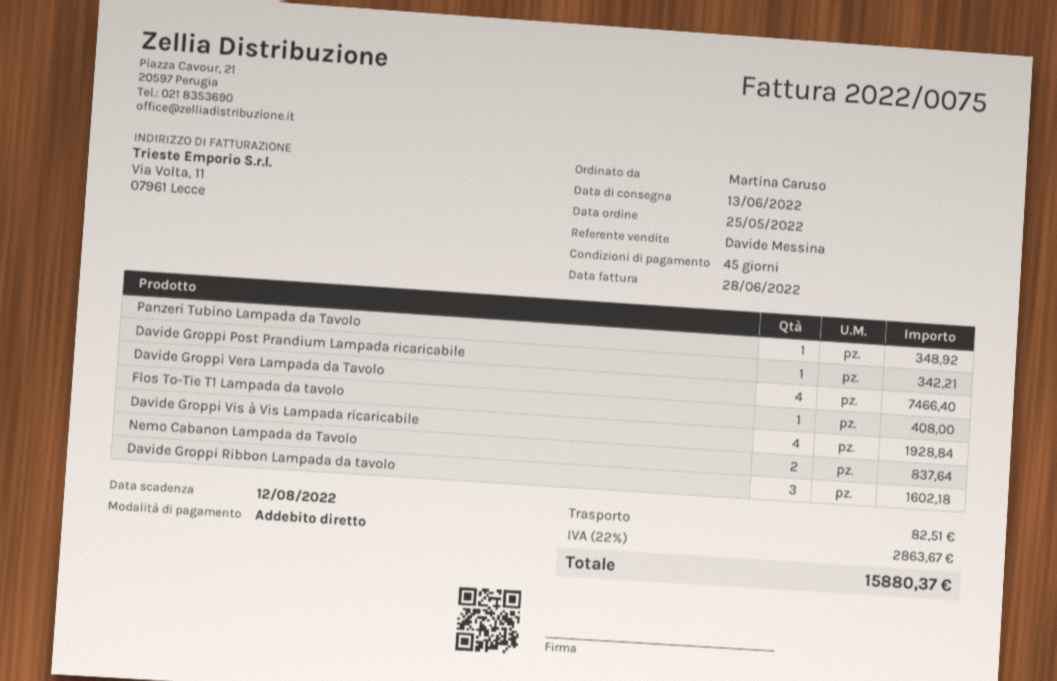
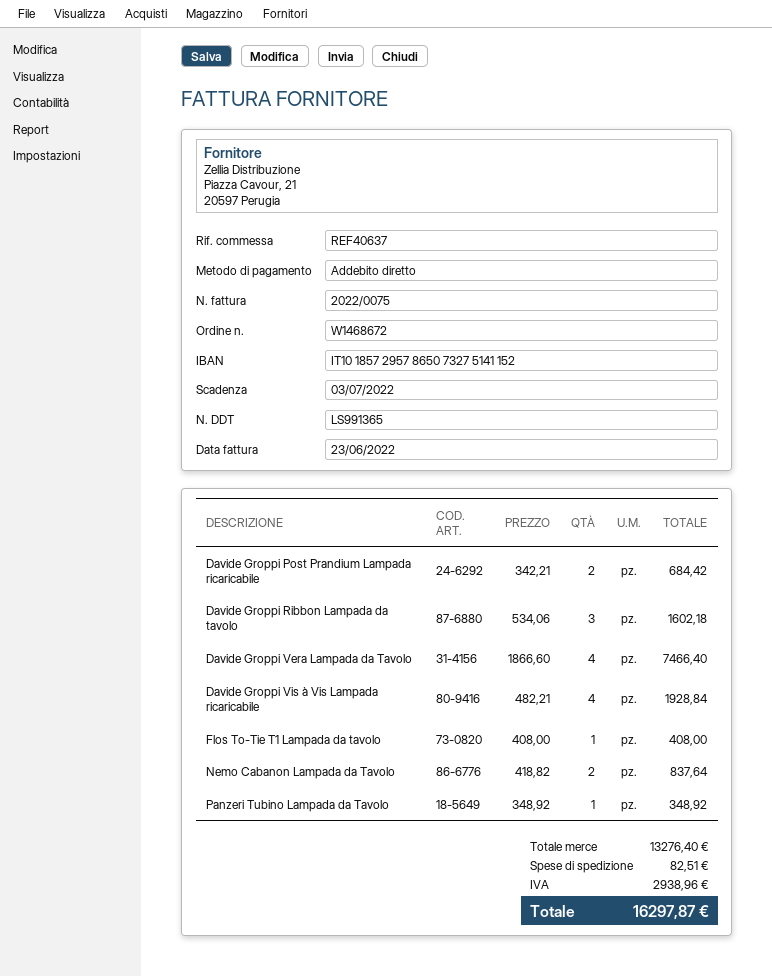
invoice date: 2022-06-28 -> 2022-06-23
due date: 2022-08-12 -> 2022-07-03
Davide Groppi Post Prandium Lampada ricaricabile: 1 for 342.21 -> 2 for 684.42
tax: 2863.67 -> 2938.96
total: 15880.37 -> 16297.87

